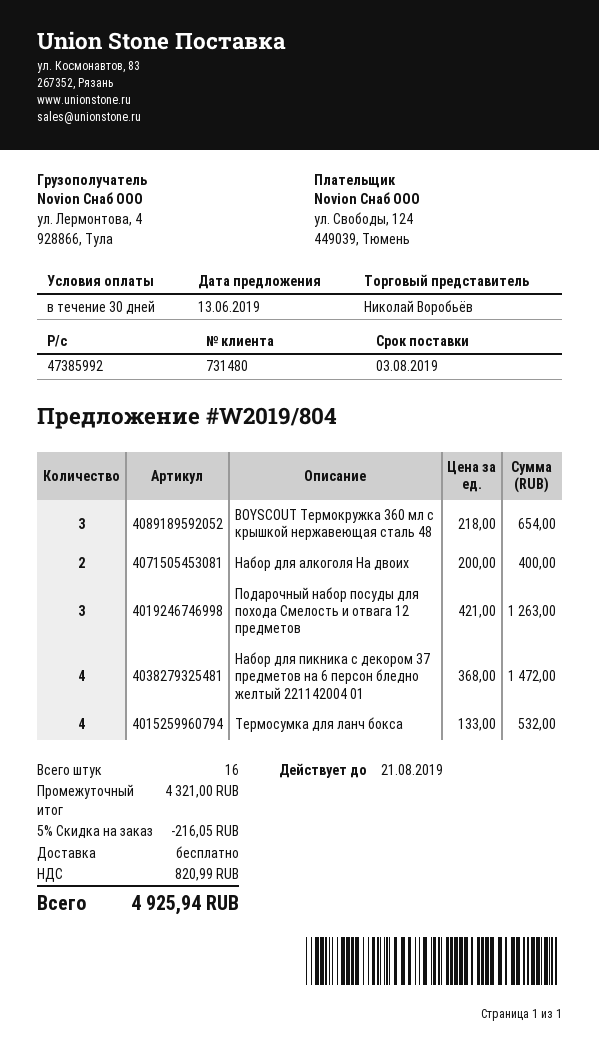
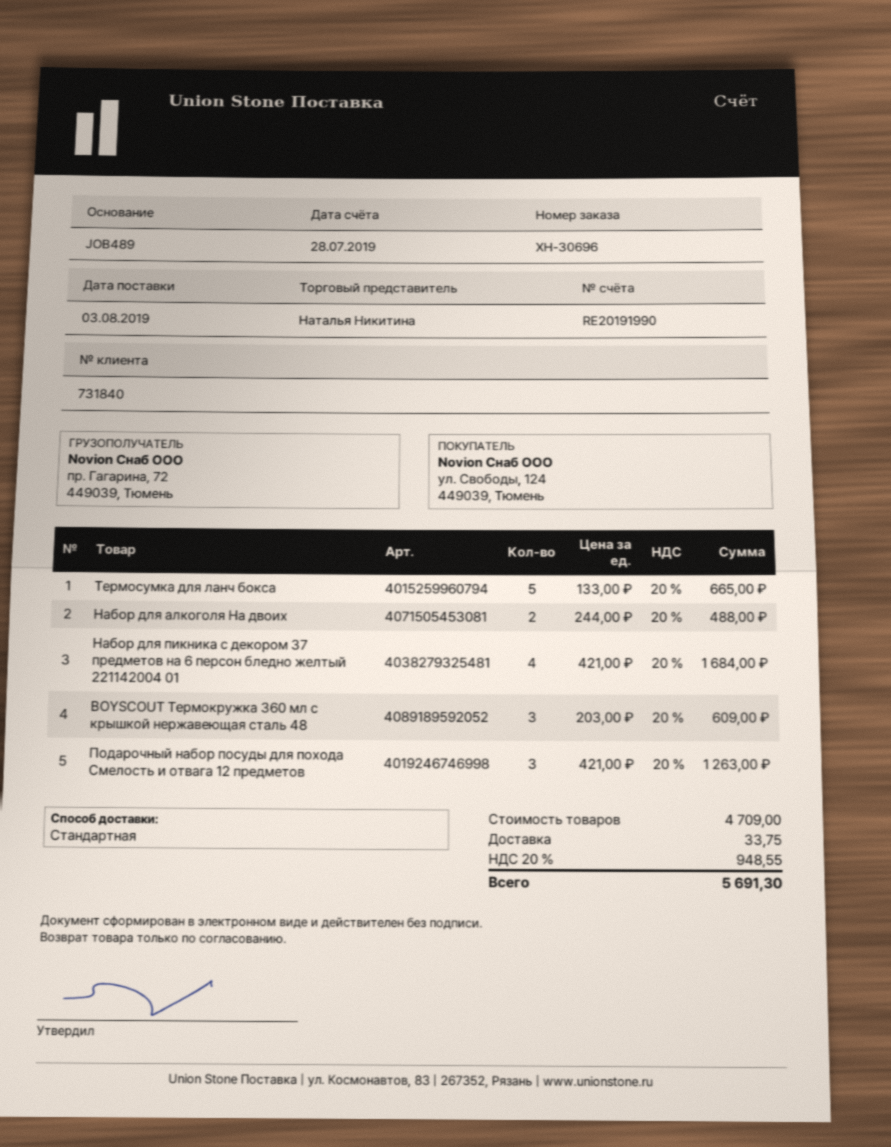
customer number: 731480 -> 731840
sales rep: Николай Воробьёв -> Наталья Никитина
ship to: ул. Лермонтова, 4, 928866, Тула -> пр. Гагарина, 72, 449039, Тюмень
BOYSCOUT Термокружка 360 мл с крышкой нержавеющая сталь 48: 3 x 218.00 = 654.00 -> 3 x 203.00 = 609.00
Набор для алкоголя На двоих: 2 x 200.00 = 400.00 -> 2 x 244.00 = 488.00
Набор для пикника с декором 37 предметов на 6 персон бледно желтый 221142004 01: 4 x 368.00 = 1472.00 -> 4 x 421.00 = 1684.00
Термосумка для ланч бокса: 4 x 133.00 = 532.00 -> 5 x 133.00 = 665.00
subtotal: 4321.00 -> 4709.00
discount: 5% = 216.05 -> none
shipping: 0.00 -> 33.75
tax: 820.99 -> 948.55
total: 4925.94 -> 5691.30

